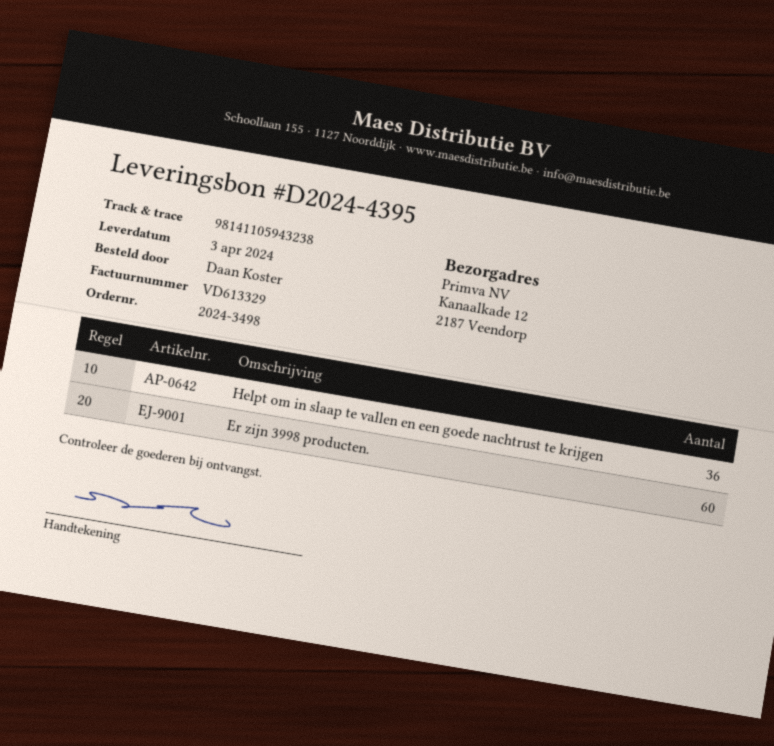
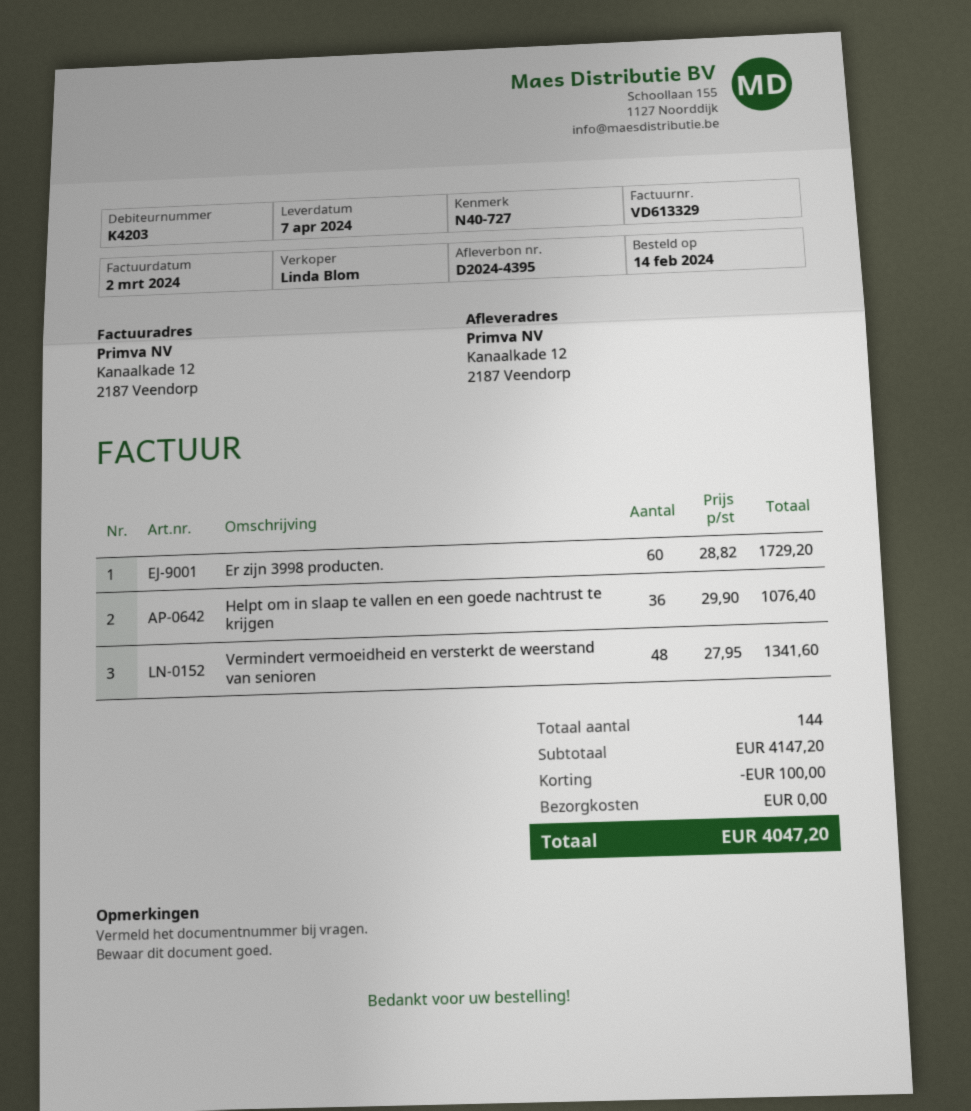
delivery date: 2024-04-03 -> 2024-04-07
Vermindert vermoeidheid en versterkt de weerstand van senioren: none -> 48

